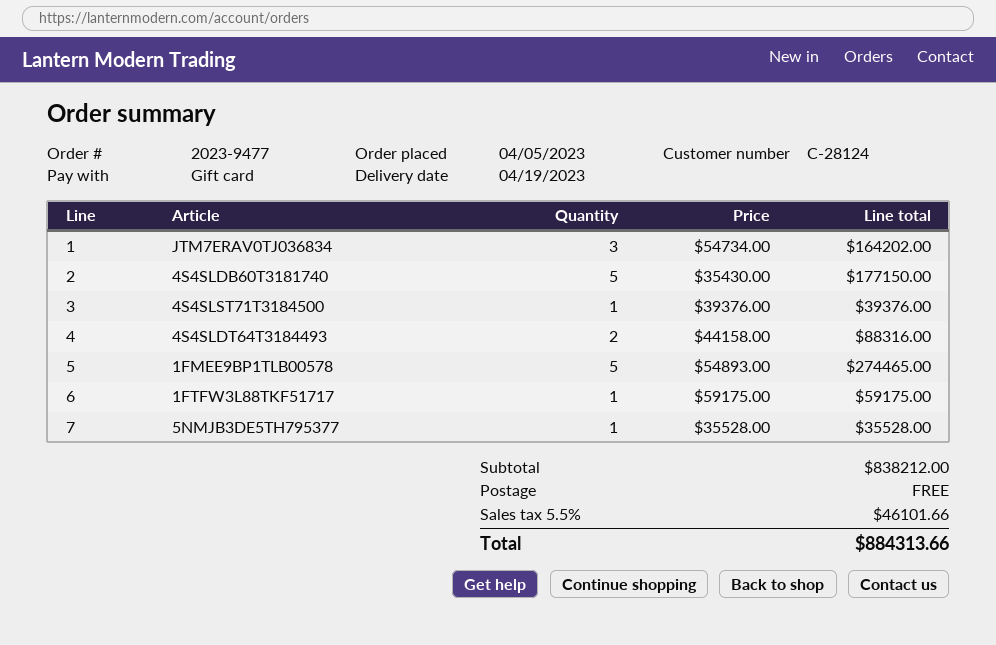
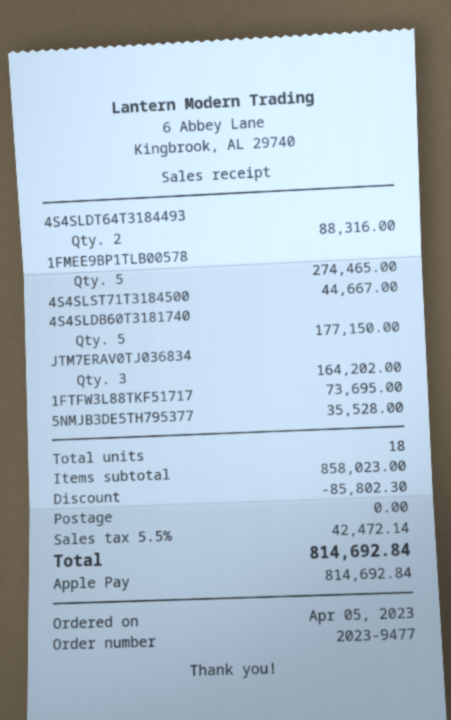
payment method: gift card -> Apple Pay
4S4SLST71T3184500: 1 for 39376.00 -> 1 for 44667.00
1FTFW3L88TKF51717: 1 for 59175.00 -> 1 for 73695.00
subtotal: 838212.00 -> 858023.00
discount: none -> 85802.30
tax: 5.5% = 46101.66 -> 5.5% = 42472.14
total: 884313.66 -> 814692.84

